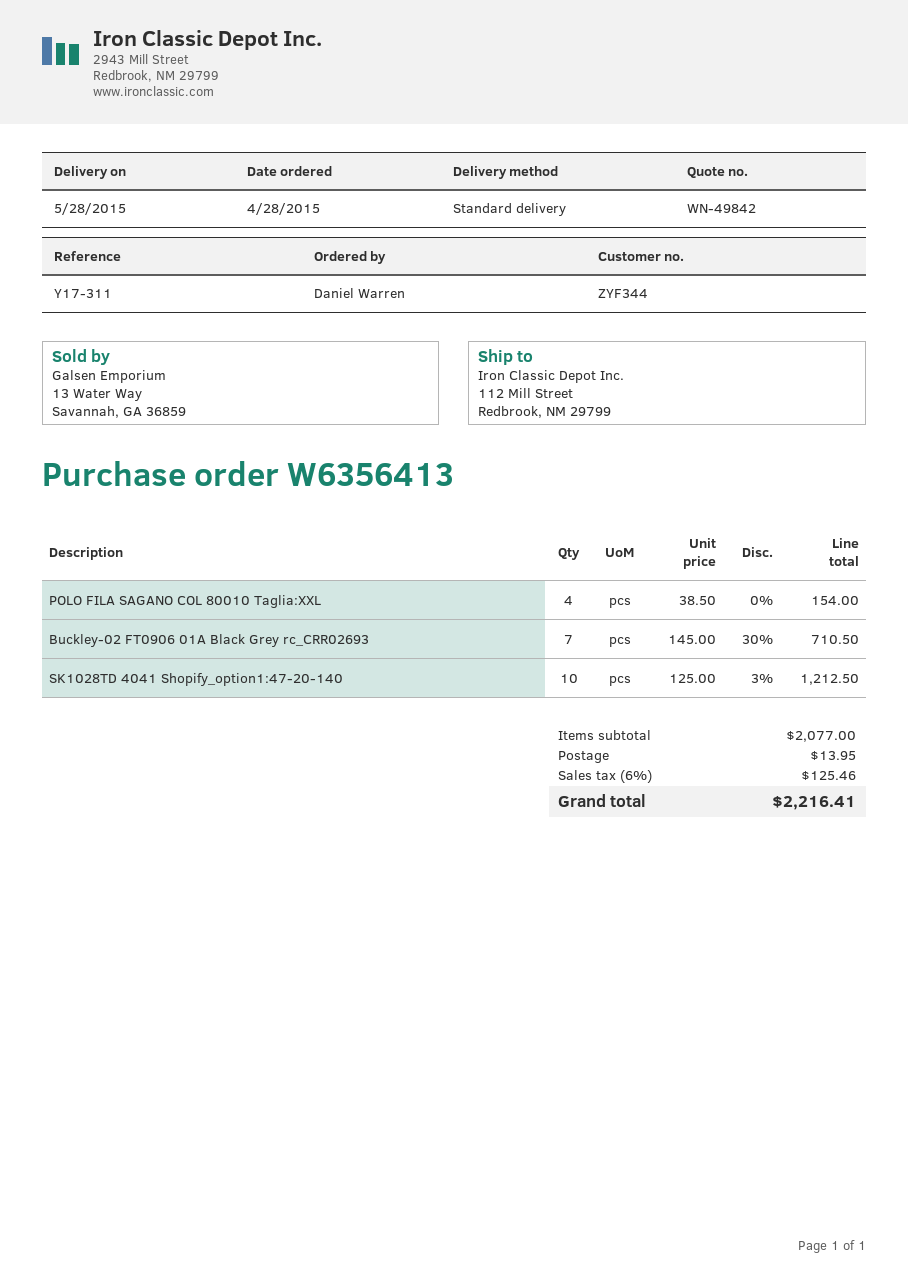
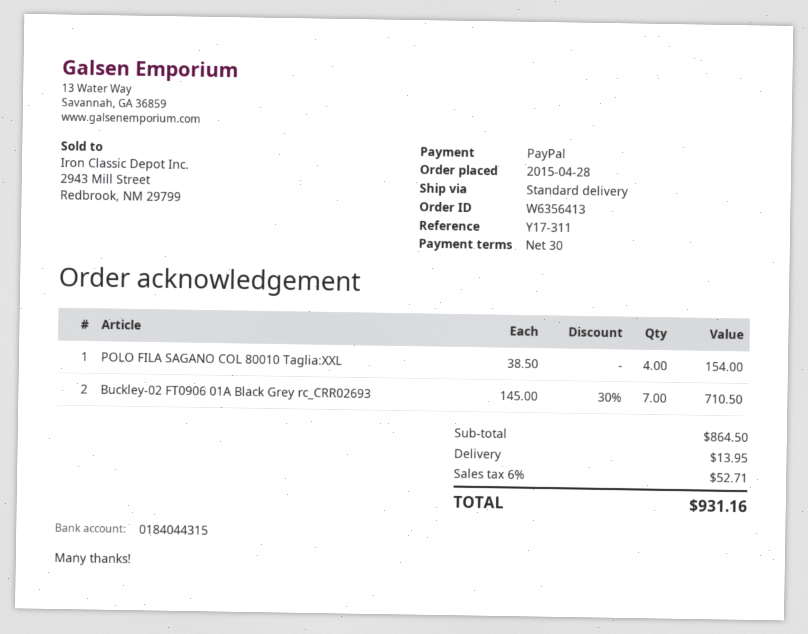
SK1028TD 4041 Shopify_option1:47-20-140: 10 x 125.00 - 3% = 1212.50 -> none
subtotal: 2077.00 -> 864.50
tax: 6% = 125.46 -> 6% = 52.71
total: 2216.41 -> 931.16

